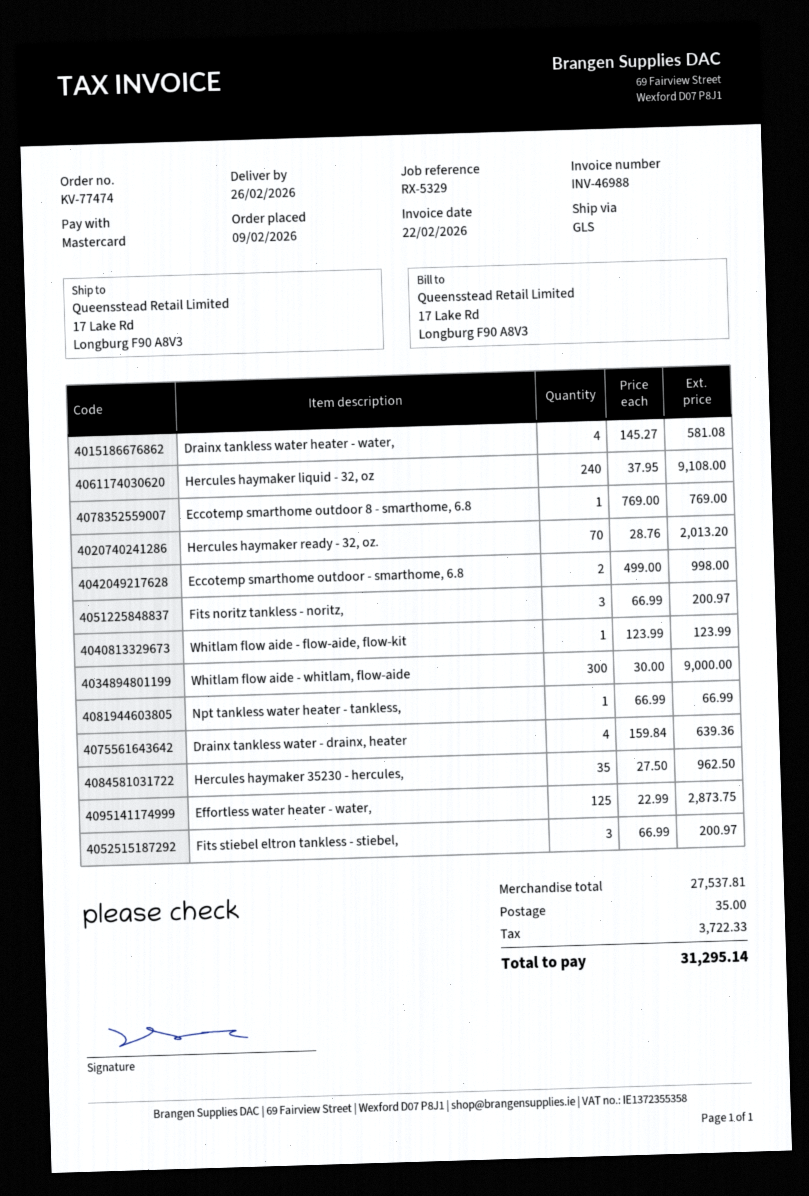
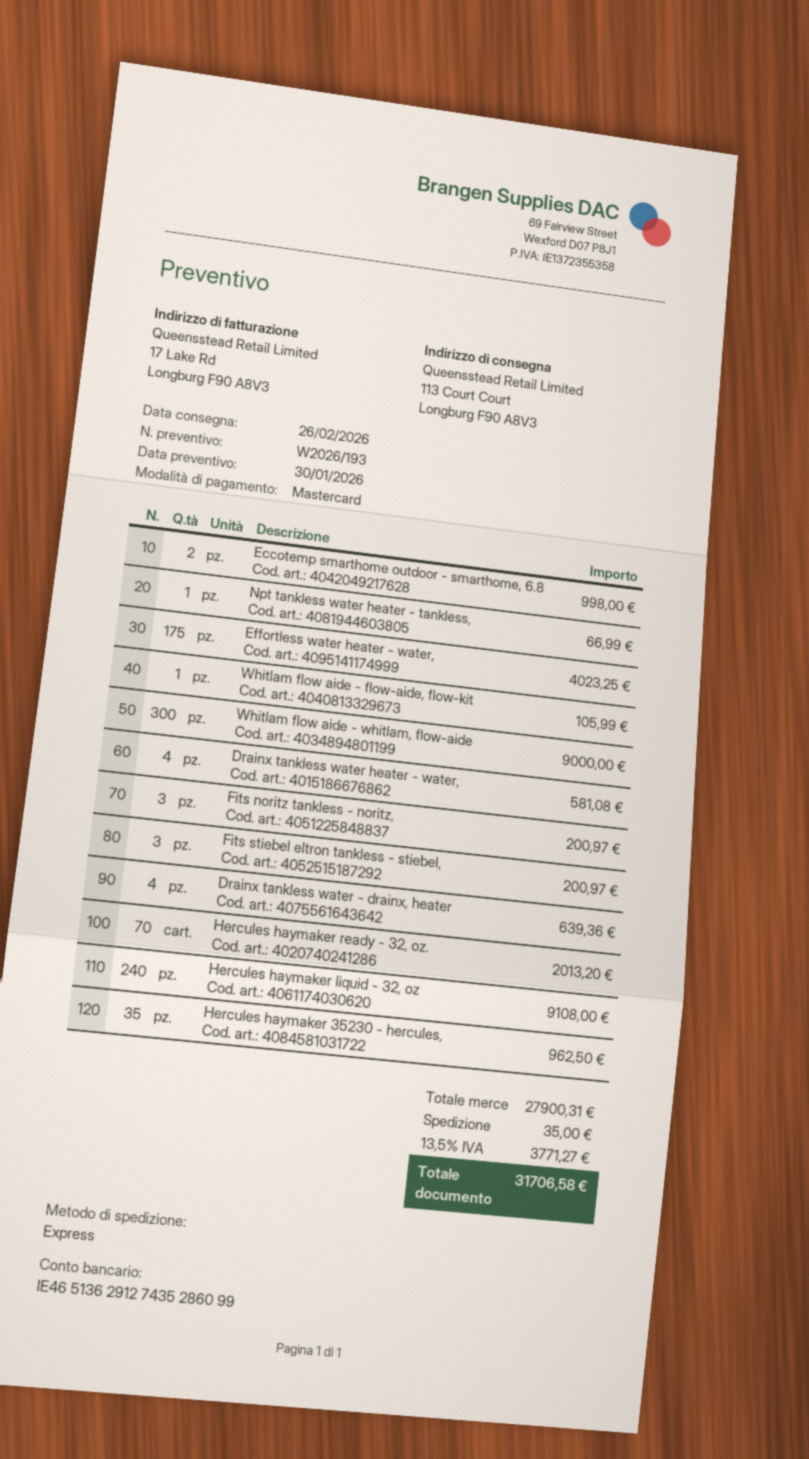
shipping method: GLS -> express
ship to: 17 Lake Rd, Longburg F90 A8V3 -> 113 Court Court, Longburg F90 A8V3
Eccotemp smarthome outdoor 8 - smarthome, 6.8: 1 for 769.00 -> none
Whitlam flow aide - flow-aide, flow-kit: 1 for 123.99 -> 1 for 105.99
Effortless water heater - water,: 125 for 2873.75 -> 175 for 4023.25
subtotal: 27537.81 -> 27900.31
tax: 3722.33 -> 3771.27
total: 31295.14 -> 31706.58

